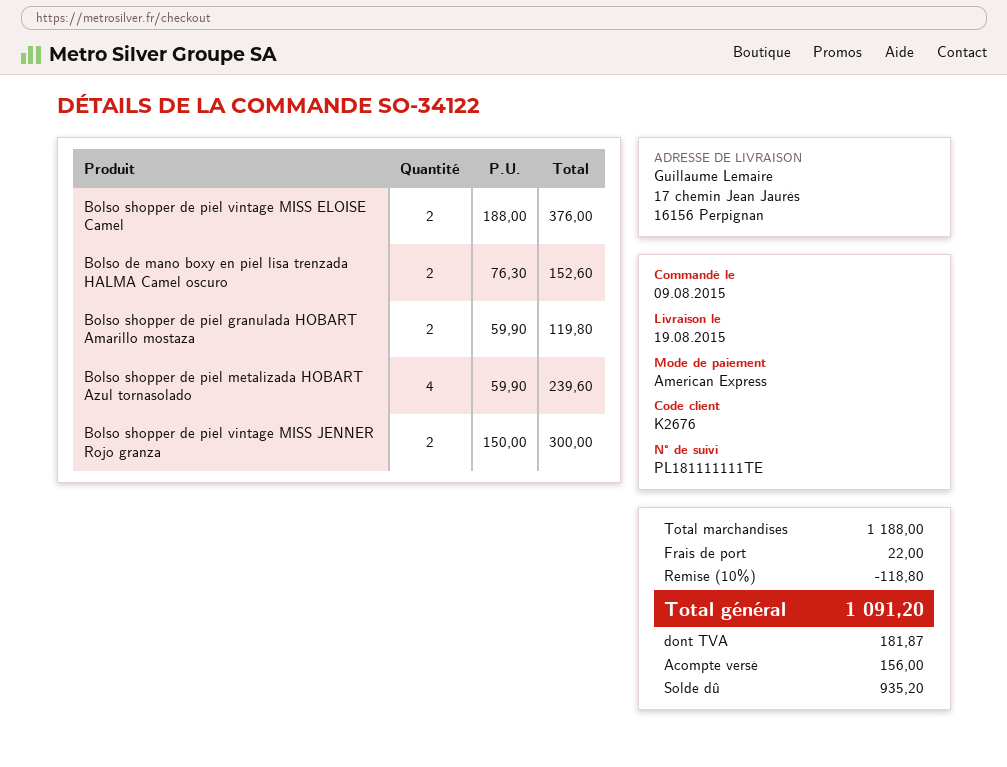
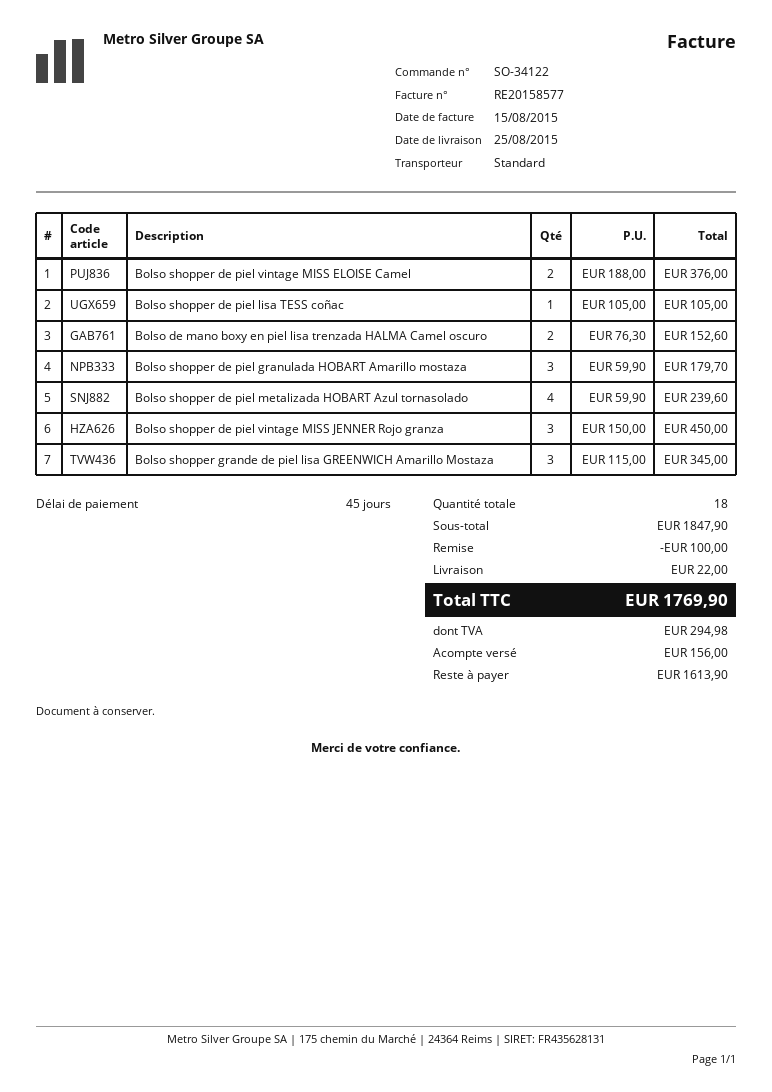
delivery date: 2015-08-19 -> 2015-08-25
Bolso shopper de piel granulada HOBART Amarillo mostaza: 2 x 59.90 = 119.80 -> 3 x 59.90 = 179.70
Bolso shopper de piel vintage MISS JENNER Rojo granza: 2 x 150.00 = 300.00 -> 3 x 150.00 = 450.00
Bolso shopper de piel lisa TESS coñac: none -> 1 x 105.00 = 105.00
Bolso shopper grande de piel lisa GREENWICH Amarillo Mostaza: none -> 3 x 115.00 = 345.00
subtotal: 1188.00 -> 1847.90
discount: 118.80 -> 100.00
tax: 181.87 -> 294.98
total: 1091.20 -> 1769.90
balance: 935.20 -> 1613.90

